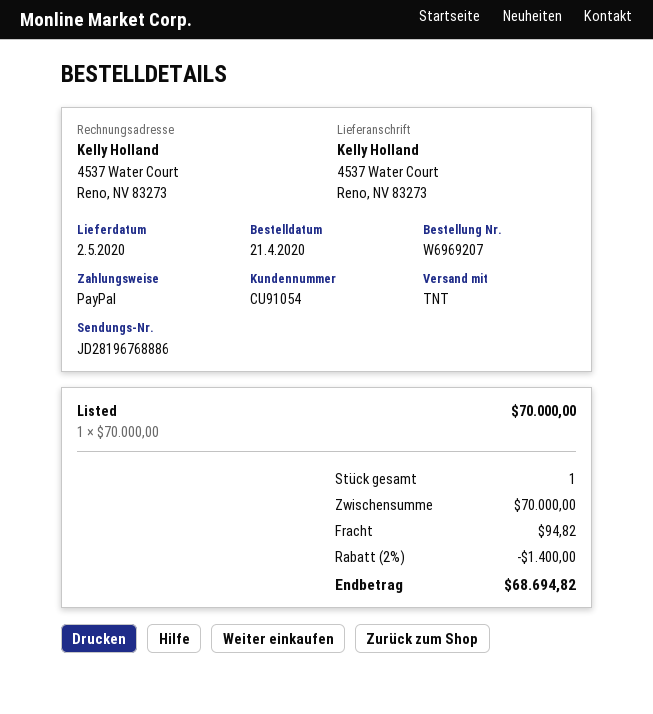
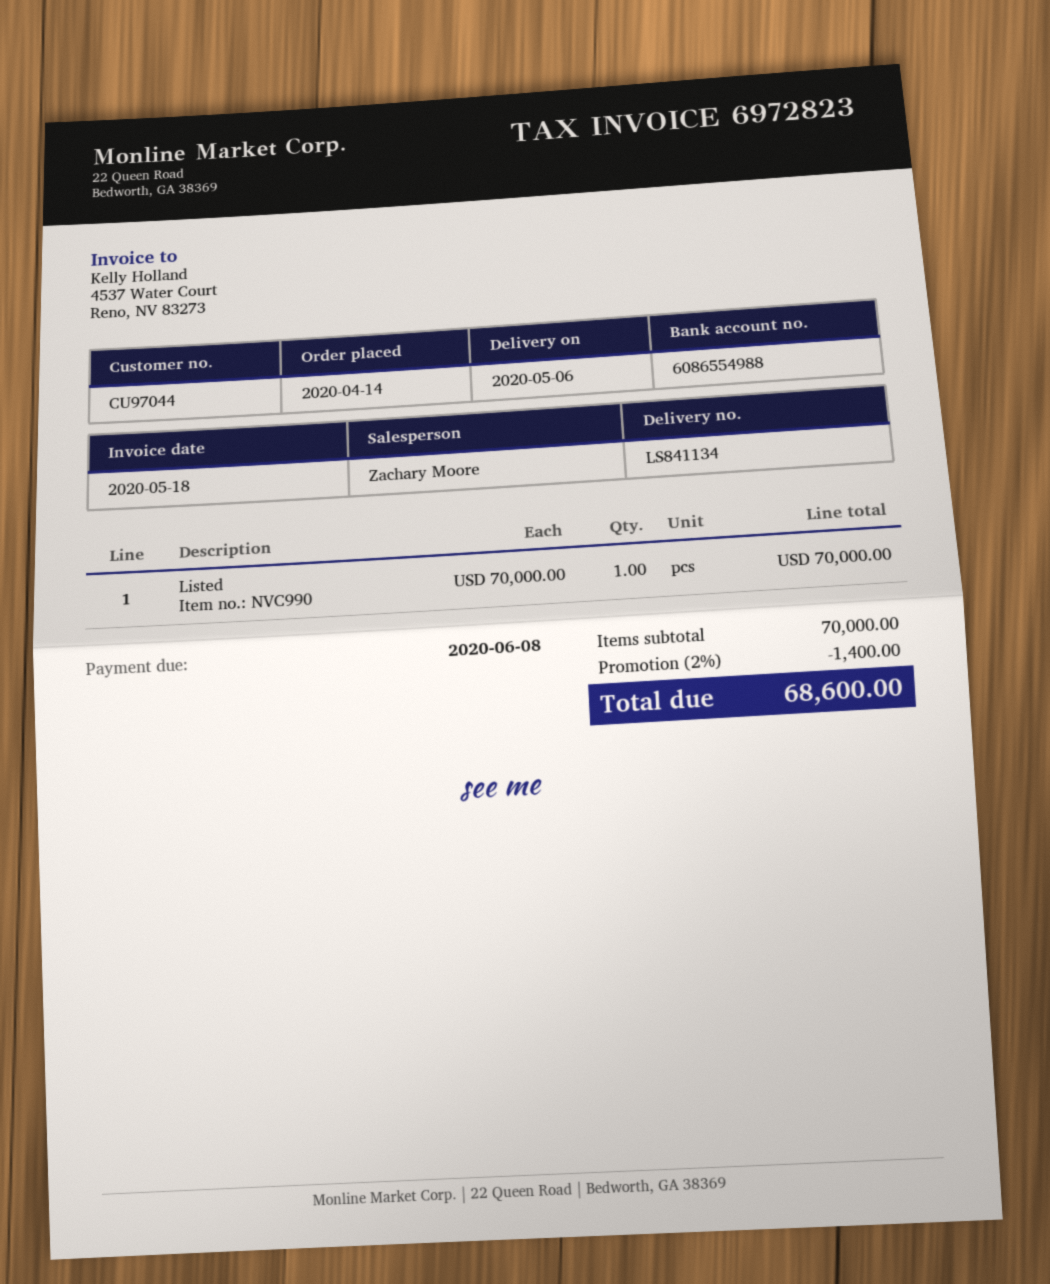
order date: 2020-04-21 -> 2020-04-14
delivery date: 2020-05-02 -> 2020-05-06
customer number: CU91054 -> CU97044
shipping: 94.82 -> none
total: 68694.82 -> 68600.00

